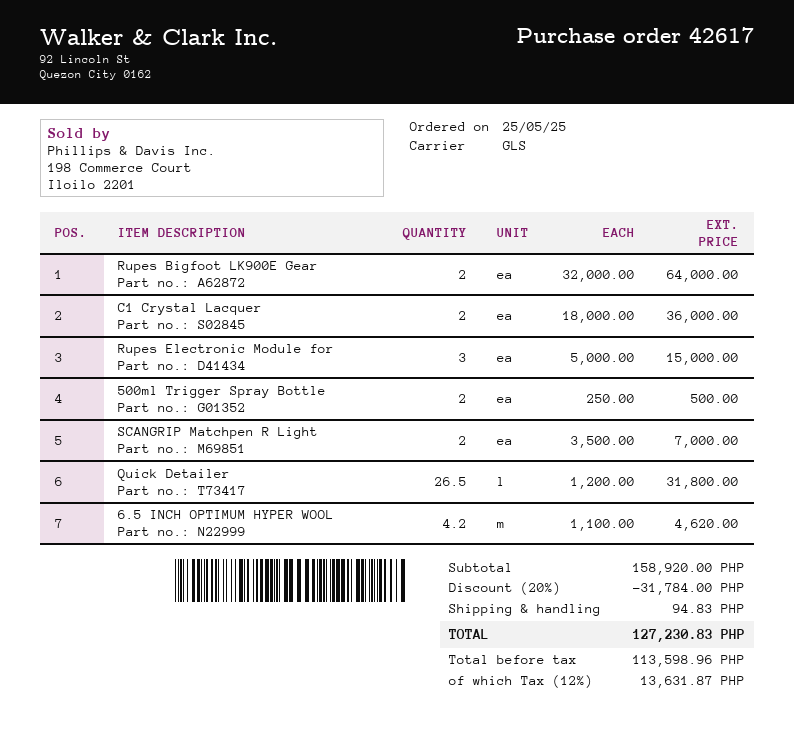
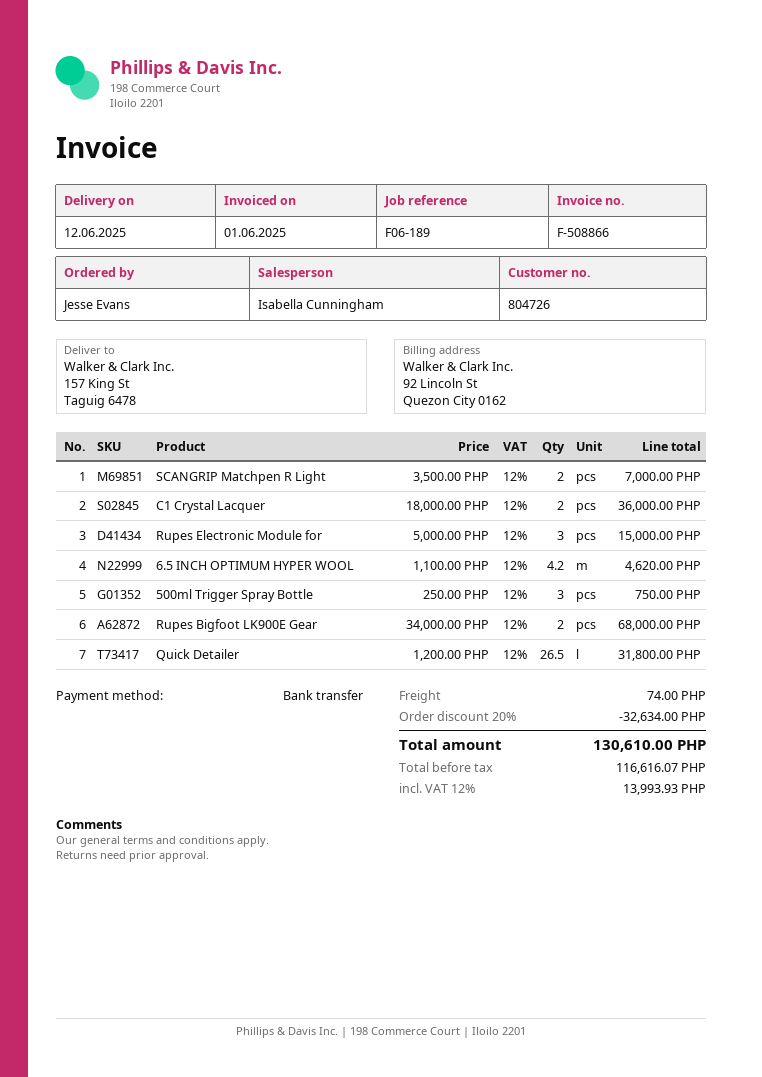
Rupes Bigfoot LK900E Gear: 2 x 32000.00 = 64000.00 -> 2 x 34000.00 = 68000.00
500ml Trigger Spray Bottle: 2 x 250.00 = 500.00 -> 3 x 250.00 = 750.00
discount: 20% = 31784.00 -> 20% = 32634.00
shipping: 94.83 -> 74.00
net: 113598.96 -> 116616.07
tax: 12% = 13631.87 -> 12% = 13993.93
total: 127230.83 -> 130610.00

